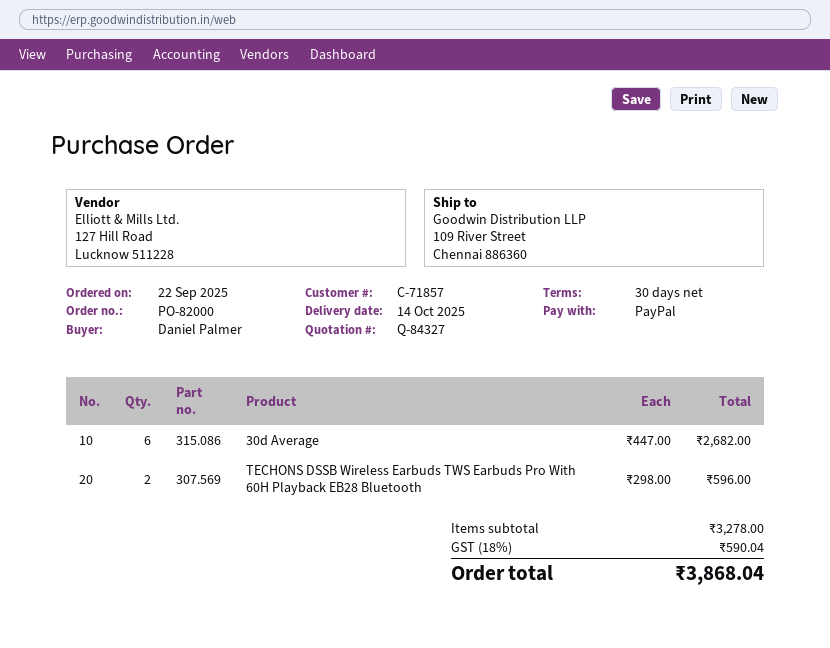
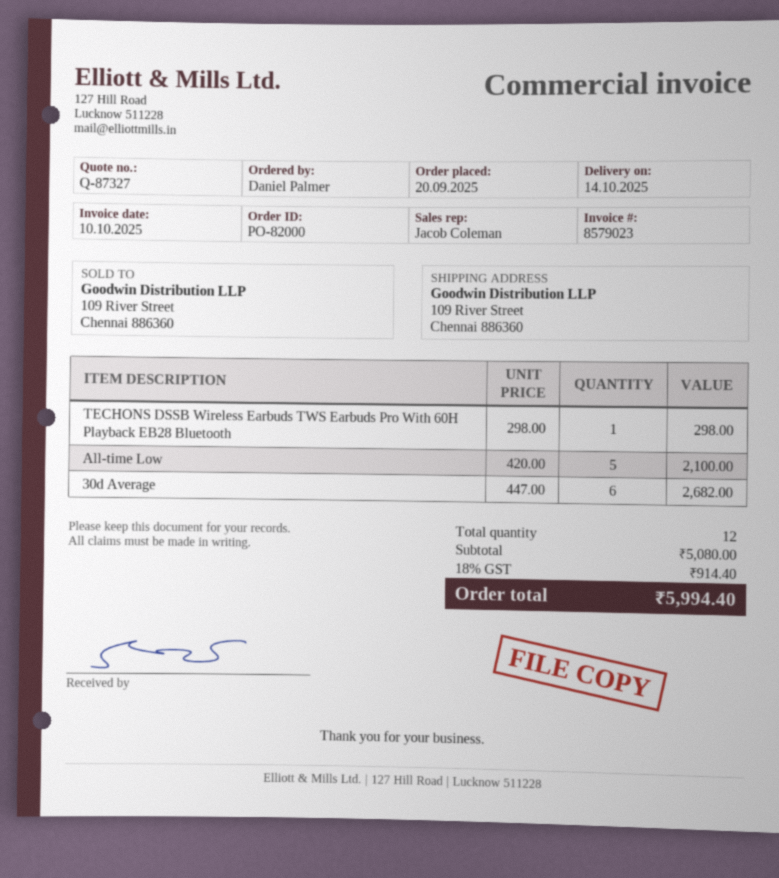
quote number: Q-84327 -> Q-87327
order date: 2025-09-22 -> 2025-09-20
TECHONS DSSB Wireless Earbuds TWS Earbuds Pro With 60H Playback EB28 Bluetooth: 2 x 298.00 = 596.00 -> 1 x 298.00 = 298.00
All-time Low: none -> 5 x 420.00 = 2100.00
subtotal: 3278.00 -> 5080.00
tax: 18% = 590.04 -> 18% = 914.40
total: 3868.04 -> 5994.40

